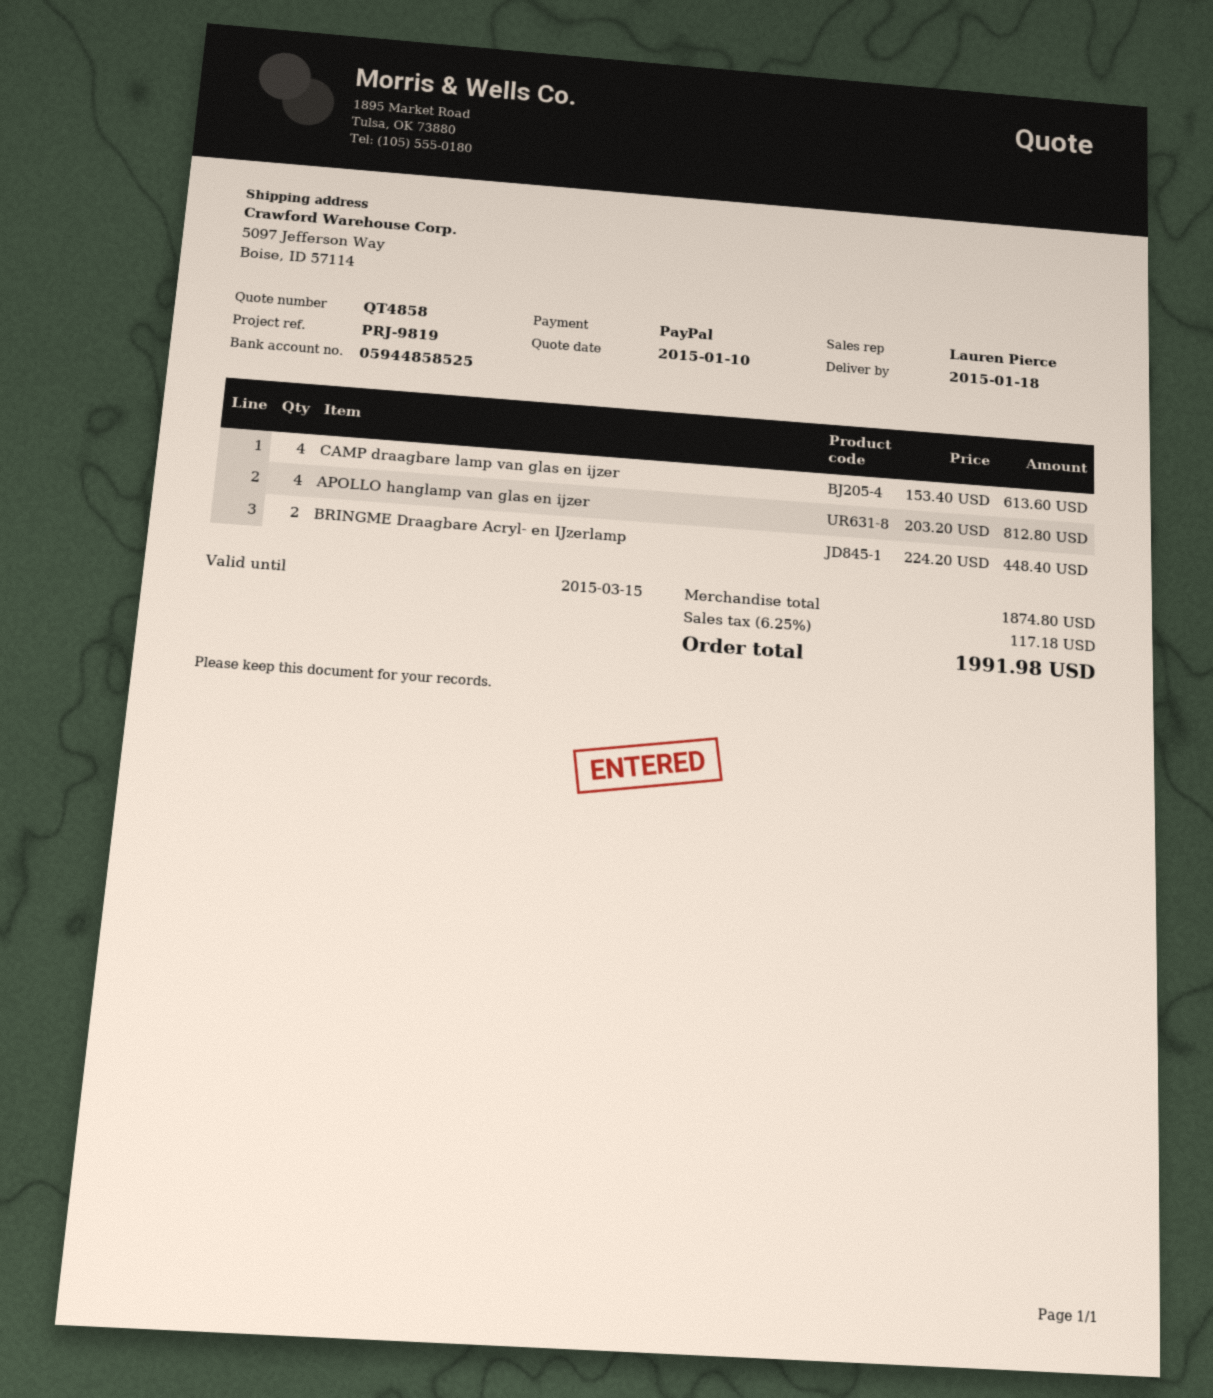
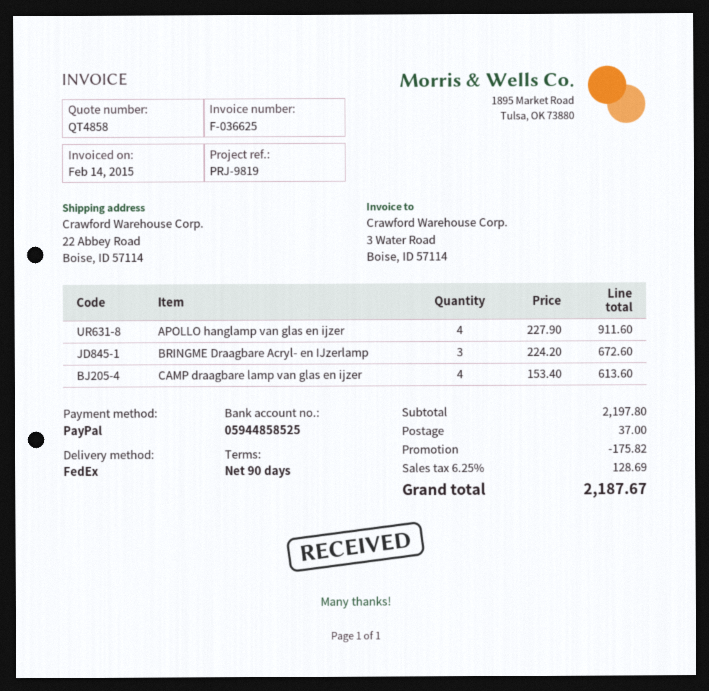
ship to: 5097 Jefferson Way, Boise, ID 57114 -> 22 Abbey Road, Boise, ID 57114
APOLLO hanglamp van glas en ijzer: 4 x 203.20 = 812.80 -> 4 x 227.90 = 911.60
BRINGME Draagbare Acryl- en IJzerlamp: 2 x 224.20 = 448.40 -> 3 x 224.20 = 672.60
subtotal: 1874.80 -> 2197.80
discount: none -> 175.82
shipping: none -> 37.00
tax: 6.25% = 117.18 -> 6.25% = 128.69
total: 1991.98 -> 2187.67

